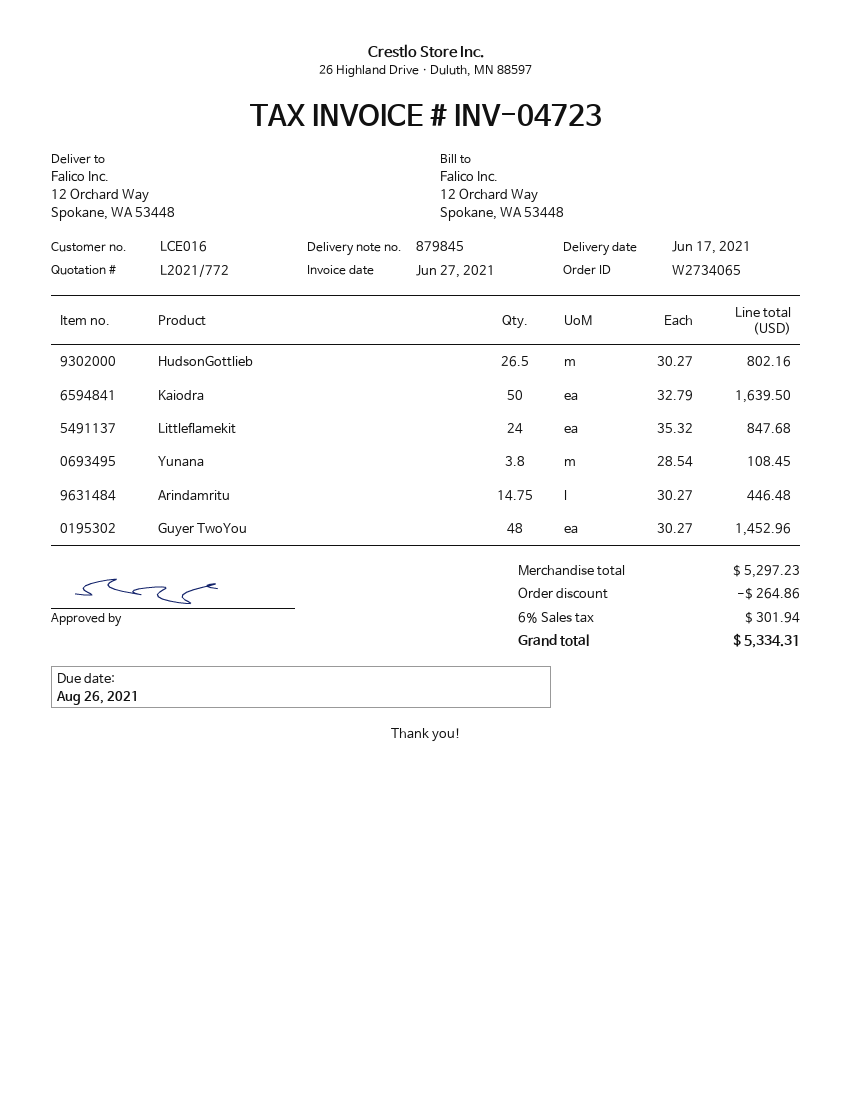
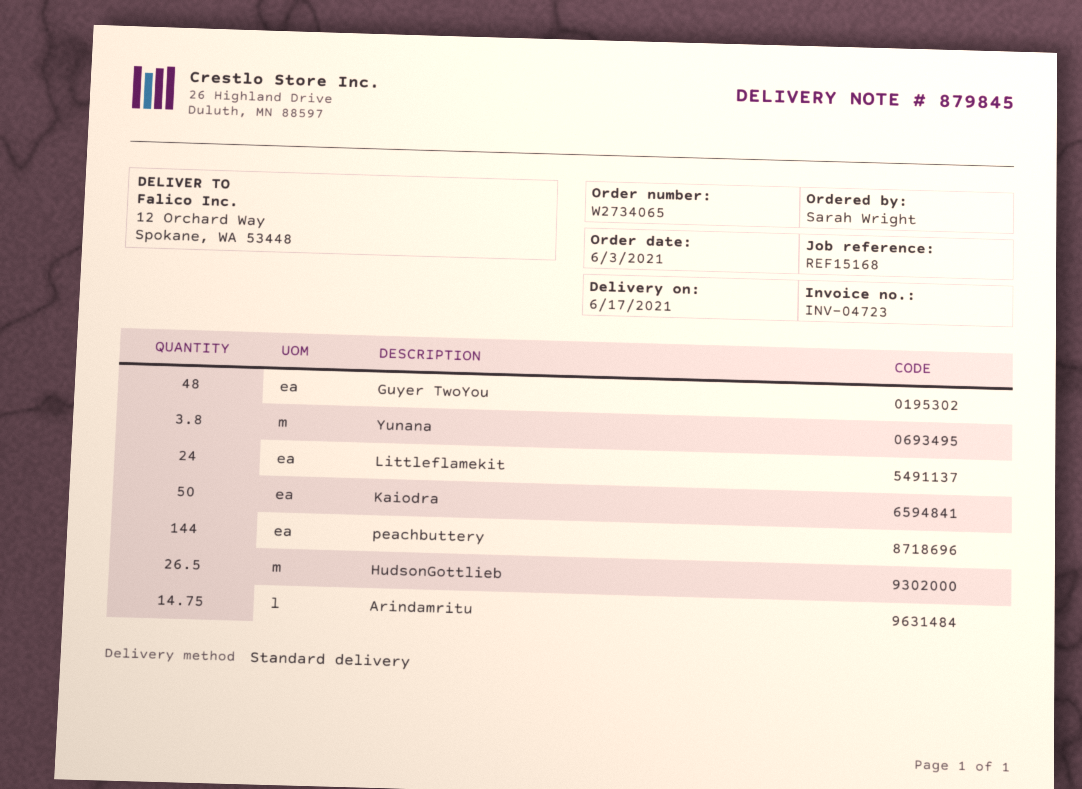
peachbuttery: none -> 144

